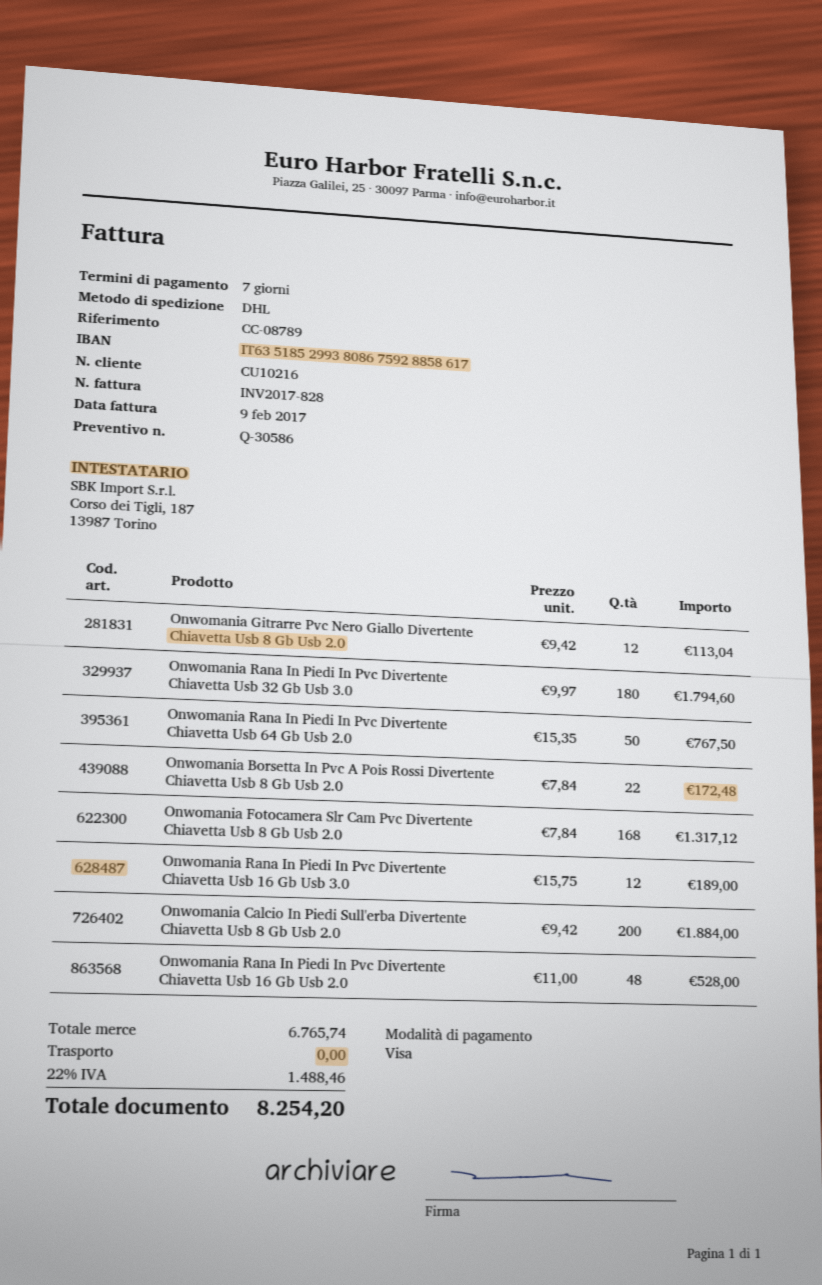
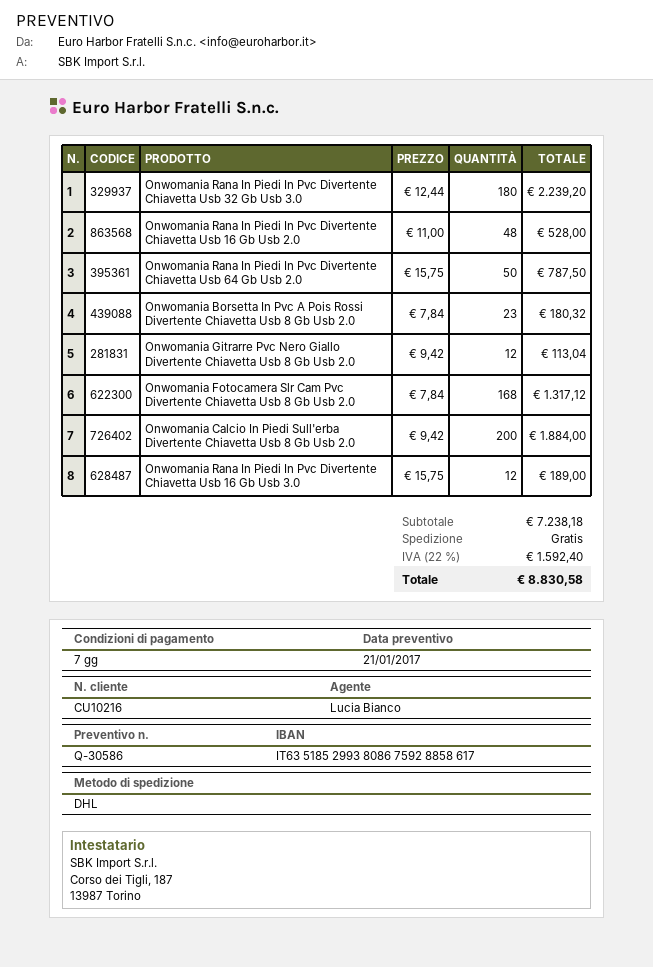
Onwomania Rana In Piedi In Pvc Divertente Chiavetta Usb 32 Gb Usb 3.0: 180 x 9.97 = 1794.60 -> 180 x 12.44 = 2239.20
Onwomania Rana In Piedi In Pvc Divertente Chiavetta Usb 64 Gb Usb 2.0: 50 x 15.35 = 767.50 -> 50 x 15.75 = 787.50
Onwomania Borsetta In Pvc A Pois Rossi Divertente Chiavetta Usb 8 Gb Usb 2.0: 22 x 7.84 = 172.48 -> 23 x 7.84 = 180.32
subtotal: 6765.74 -> 7238.18
tax: 22% = 1488.46 -> 22% = 1592.40
total: 8254.20 -> 8830.58

